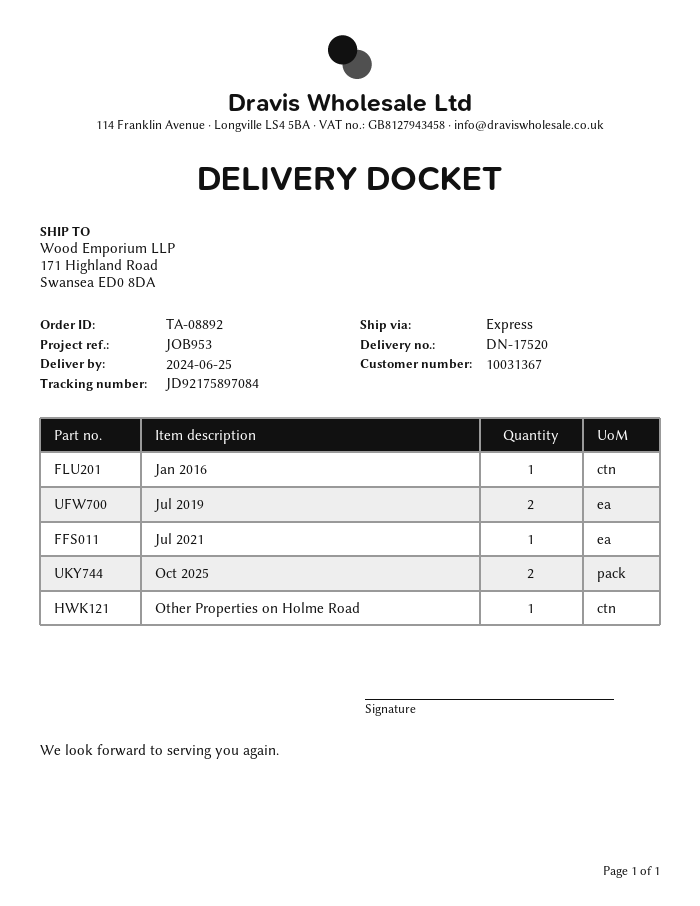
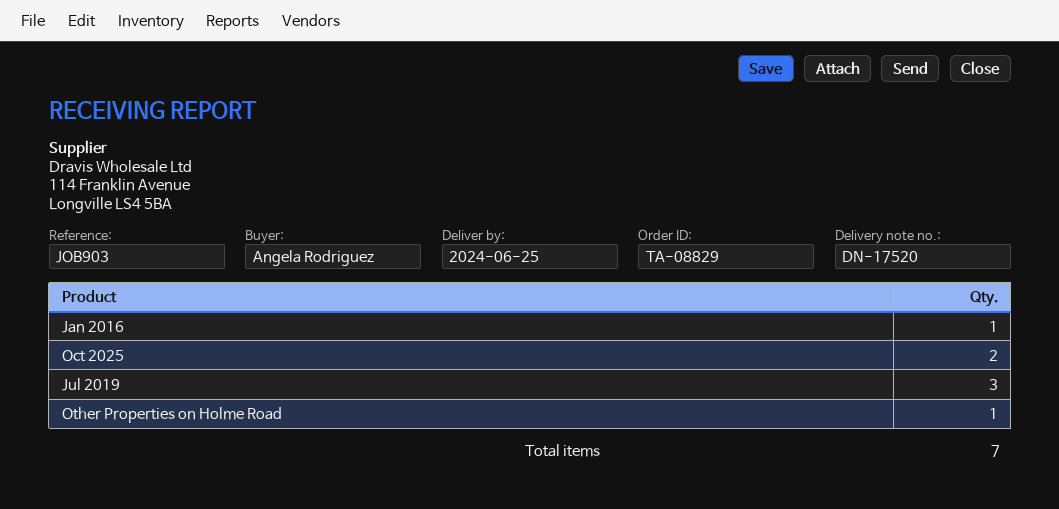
order number: TA-08892 -> TA-08829
reference: JOB953 -> JOB903
Jul 2019: 2 -> 3
Jul 2021: 1 -> none

